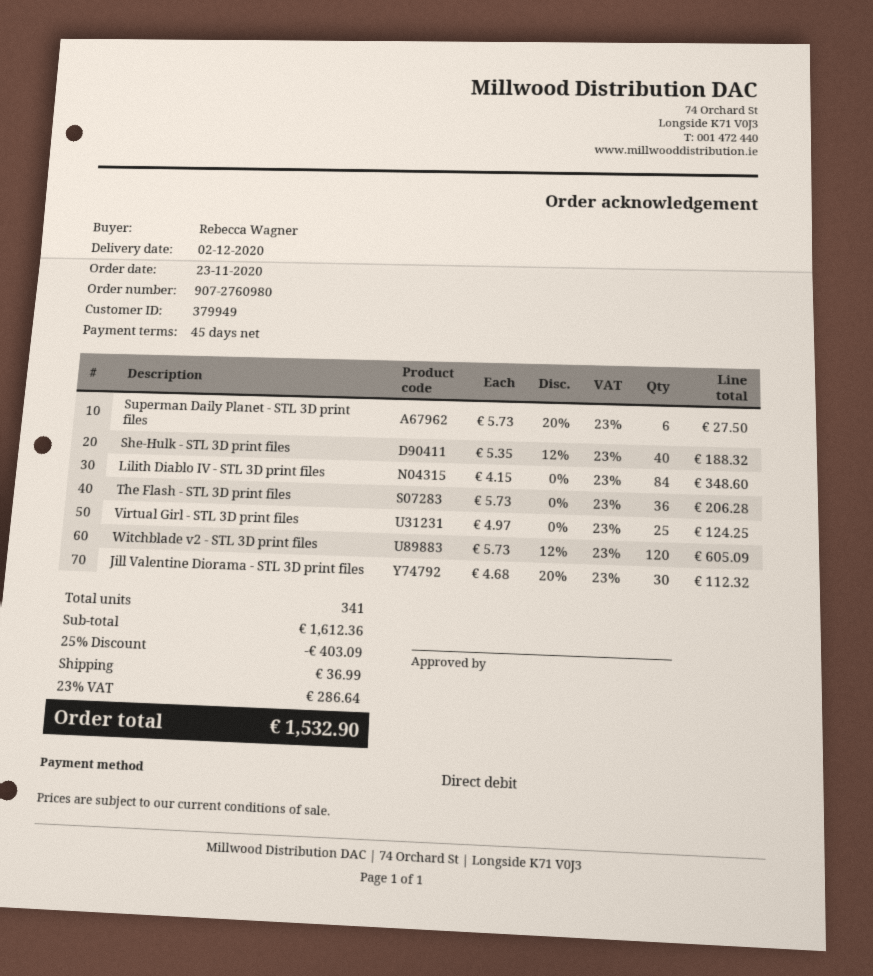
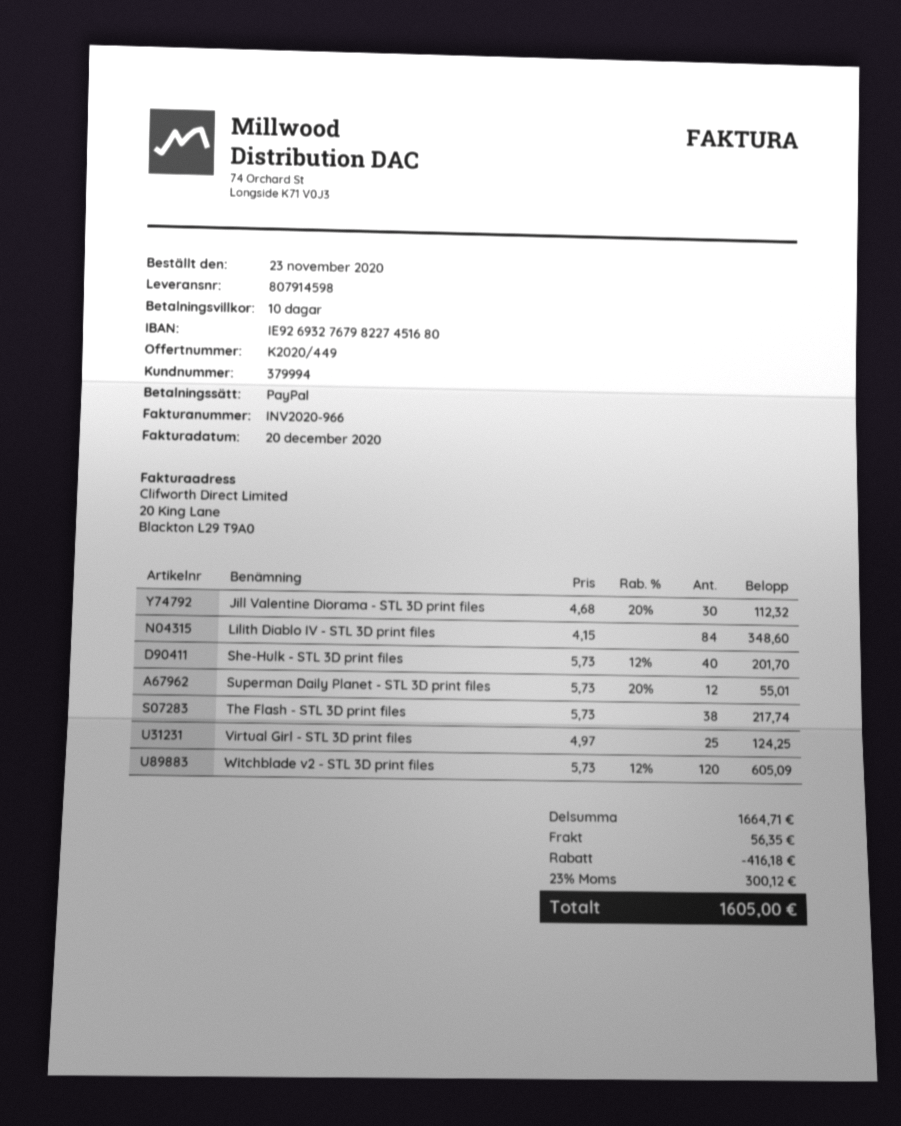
payment terms: 45 days -> 10 days
customer number: 379949 -> 379994
payment method: direct debit -> PayPal
Superman Daily Planet - STL 3D print files: 6 x 5.73 - 20% = 27.50 -> 12 x 5.73 - 20% = 55.01
She-Hulk - STL 3D print files: 40 x 5.35 - 12% = 188.32 -> 40 x 5.73 - 12% = 201.70
The Flash - STL 3D print files: 36 x 5.73 = 206.28 -> 38 x 5.73 = 217.74
subtotal: 1612.36 -> 1664.71
discount: 403.09 -> 416.18
shipping: 36.99 -> 56.35
tax: 23% = 286.64 -> 23% = 300.12
total: 1532.90 -> 1605.00

